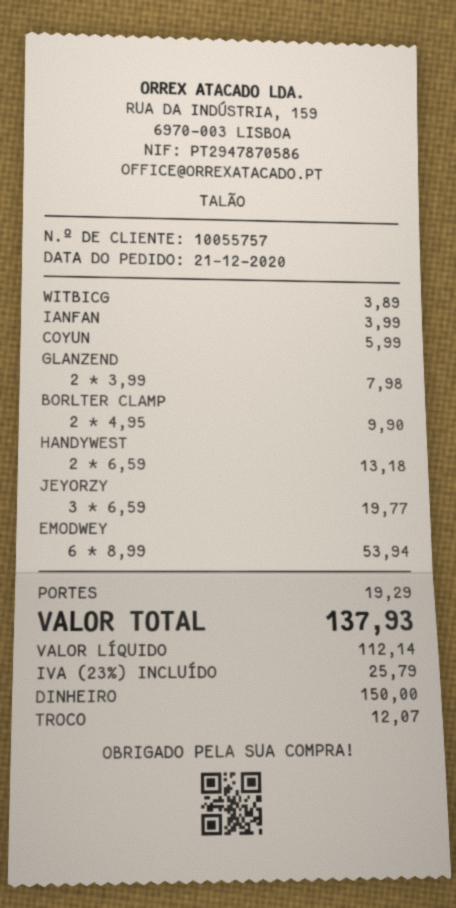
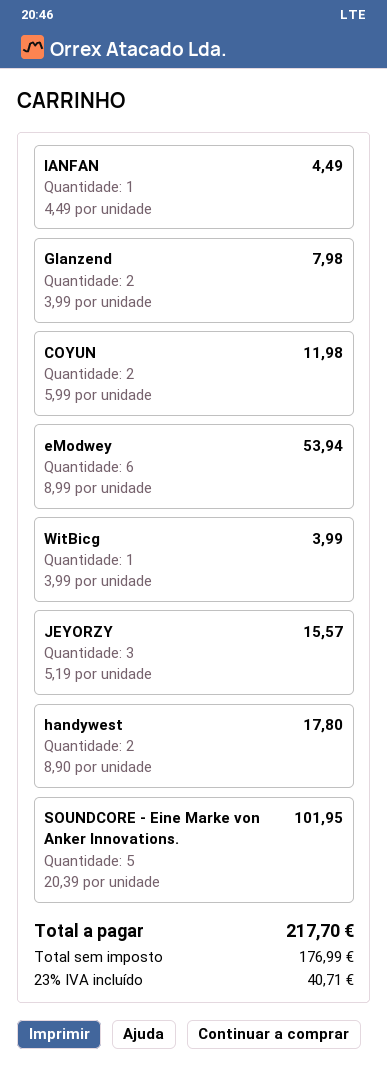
WITBICG: 1 x 3.89 = 3.89 -> 1 x 3.99 = 3.99
IANFAN: 1 x 3.99 = 3.99 -> 1 x 4.49 = 4.49
COYUN: 1 x 5.99 = 5.99 -> 2 x 5.99 = 11.98
BORLTER CLAMP: 2 x 4.95 = 9.90 -> none
HANDYWEST: 2 x 6.59 = 13.18 -> 2 x 8.90 = 17.80
JEYORZY: 3 x 6.59 = 19.77 -> 3 x 5.19 = 15.57
SOUNDCORE - Eine Marke von Anker Innovations.: none -> 5 x 20.39 = 101.95
shipping: 19.29 -> none
net: 112.14 -> 176.99
tax: 23% = 25.79 -> 23% = 40.71
total: 137.93 -> 217.70

